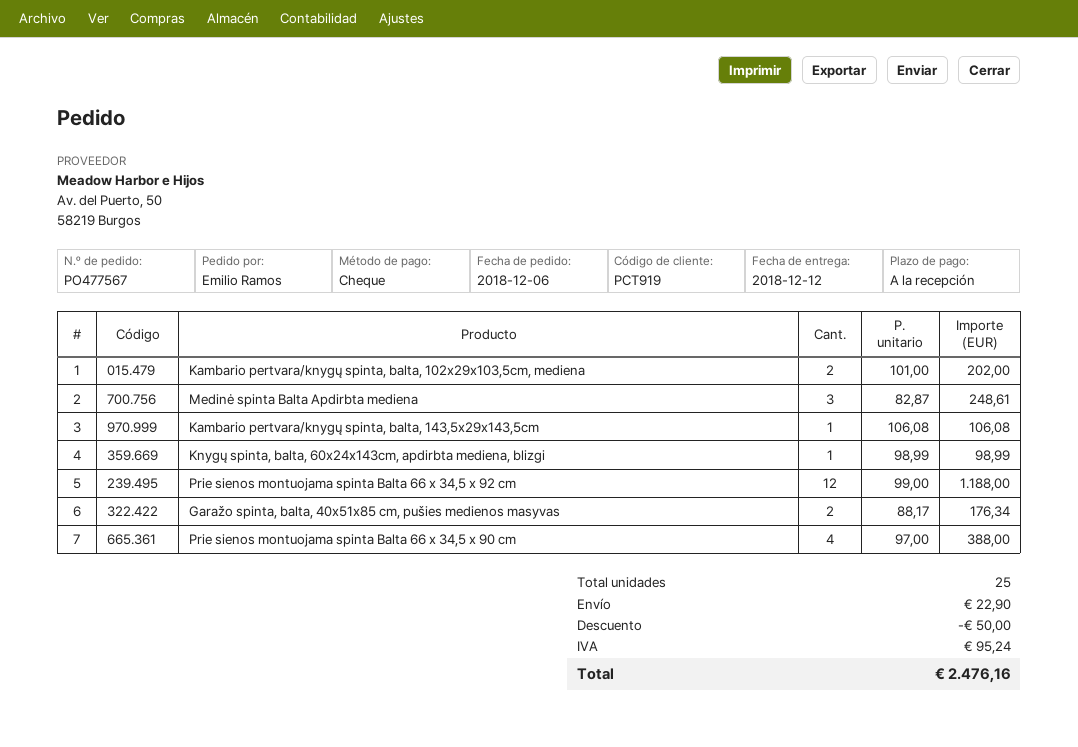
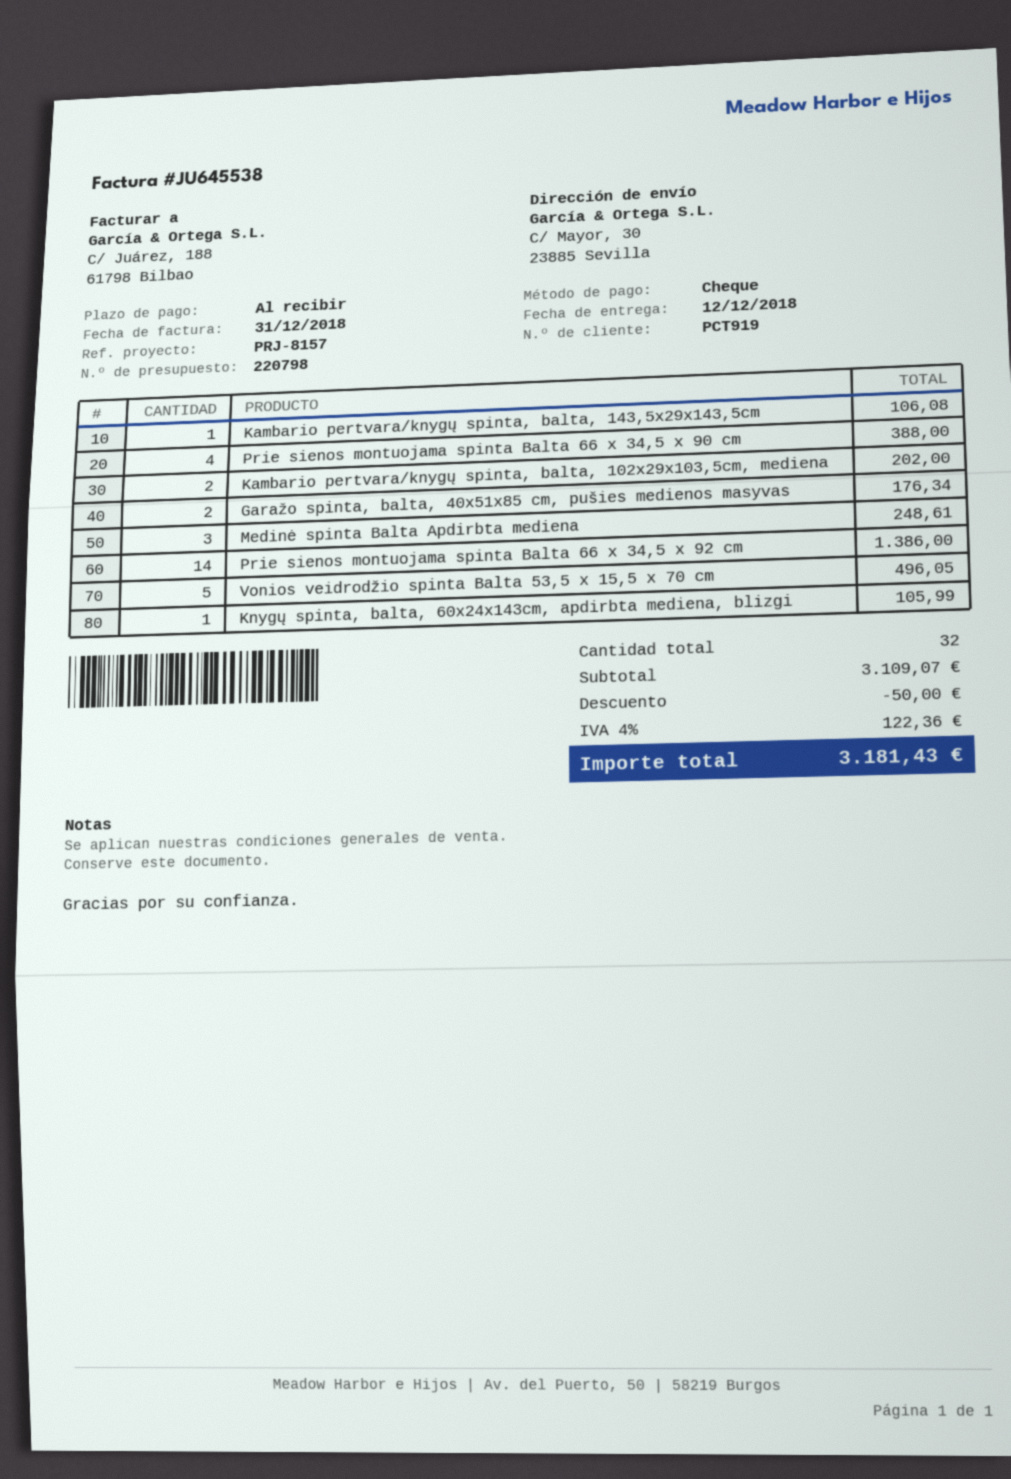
Knygų spinta, balta, 60x24x143cm, apdirbta mediena, blizgi: 1 for 98.99 -> 1 for 105.99
Prie sienos montuojama spinta Balta 66 x 34,5 x 92 cm: 12 for 1188.00 -> 14 for 1386.00
Vonios veidrodžio spinta Balta 53,5 x 15,5 x 70 cm: none -> 5 for 496.05
total quantity: 25 -> 32
shipping: 22.90 -> none
tax: 95.24 -> 122.36
total: 2476.16 -> 3181.43

